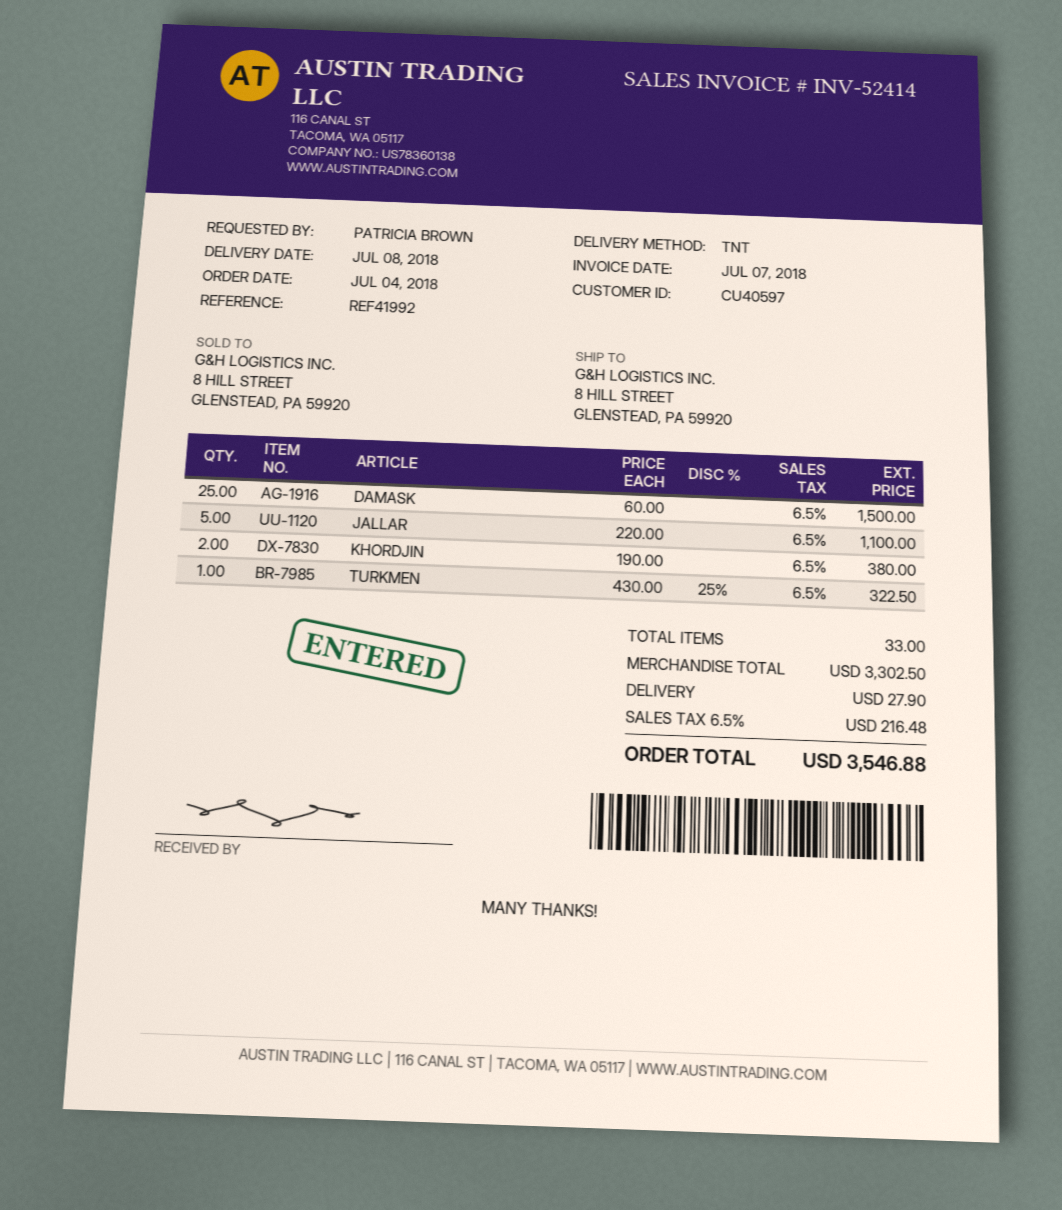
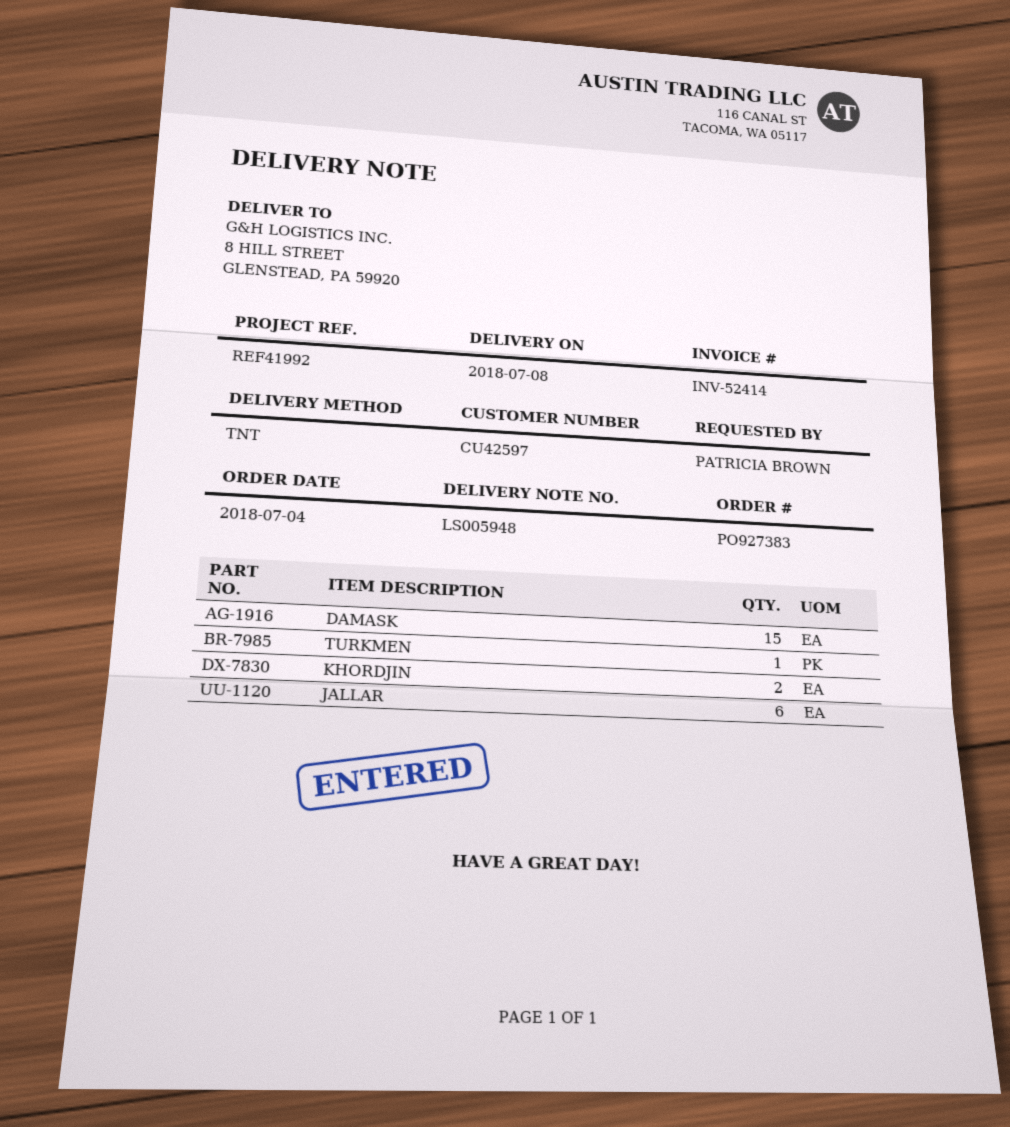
customer number: CU40597 -> CU42597
DAMASK: 25 -> 15
JALLAR: 5 -> 6

